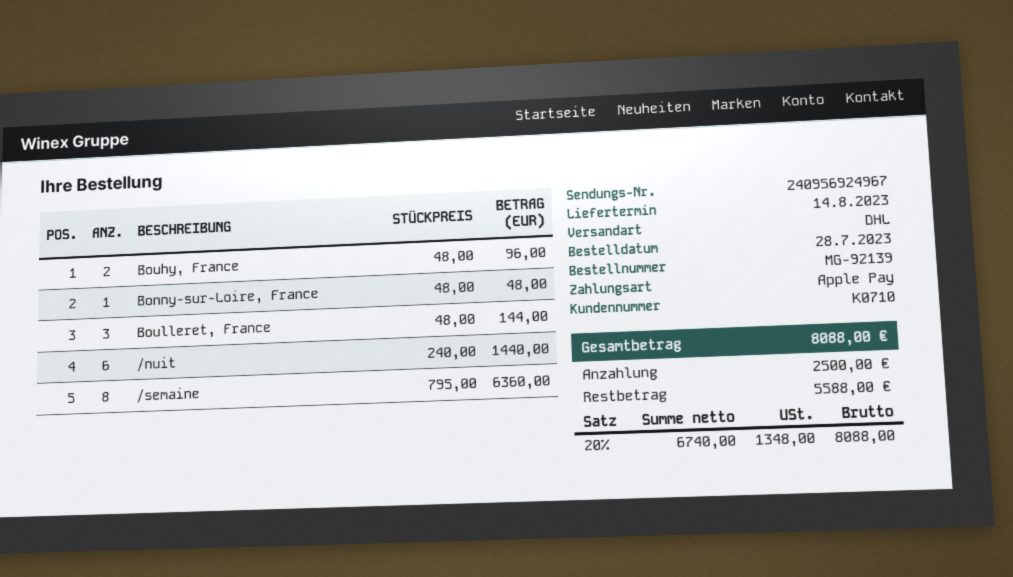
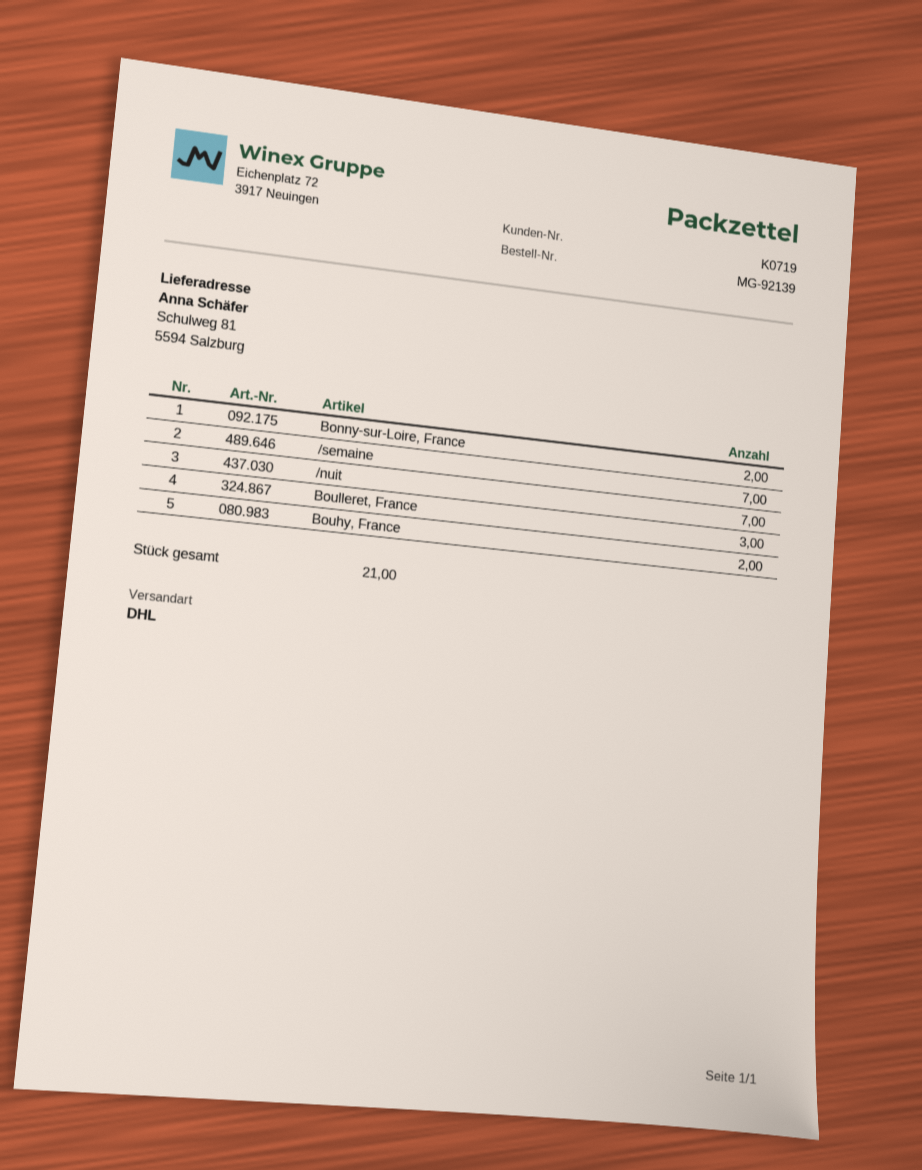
customer number: K0710 -> K0719
Bonny-sur-Loire, France: 1 -> 2
/nuit: 6 -> 7
/semaine: 8 -> 7

